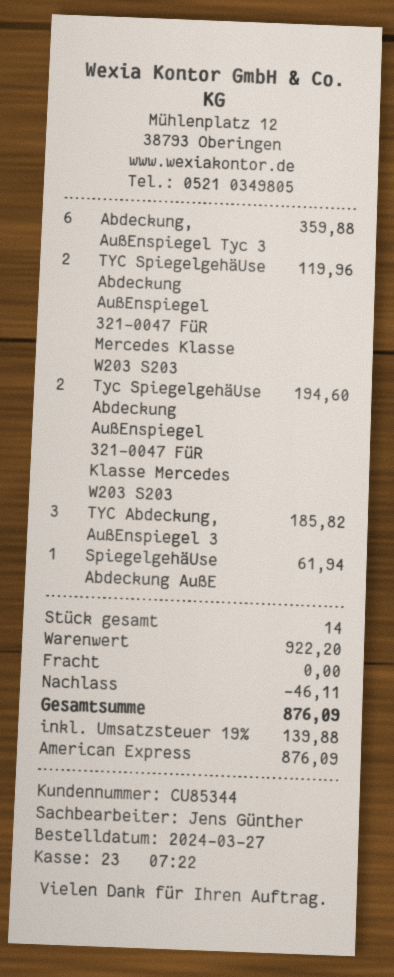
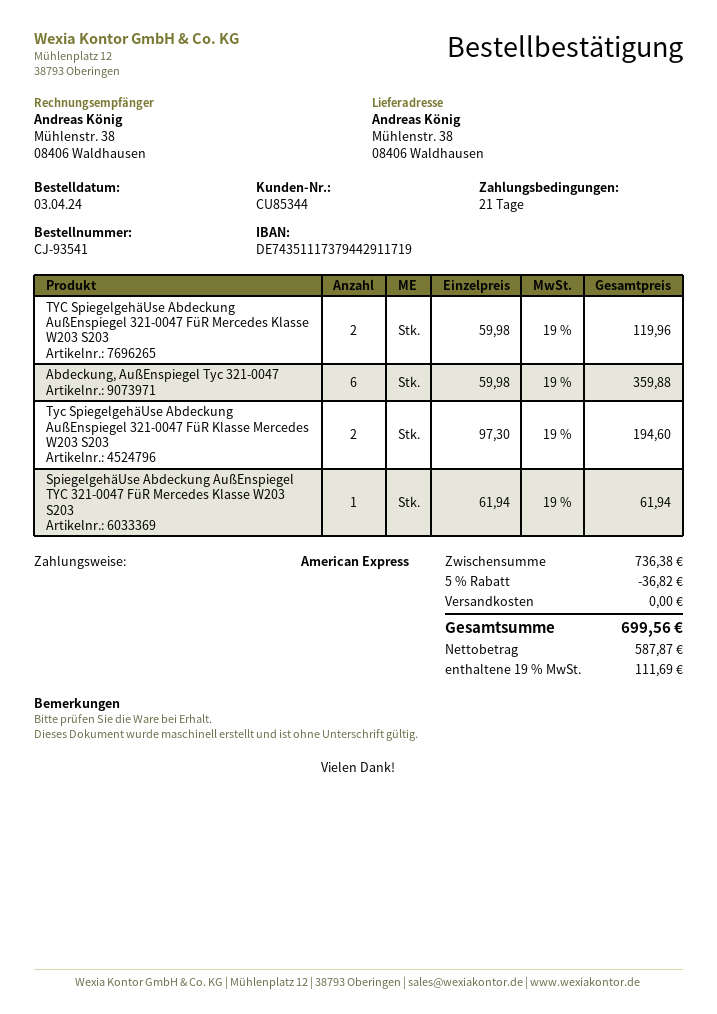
order date: 2024-03-27 -> 2024-04-03
TYC Abdeckung, AußEnspiegel 3: 3 for 185.82 -> none
subtotal: 922.20 -> 736.38
discount: 46.11 -> 36.82
tax: 19% = 139.88 -> 19% = 111.69
total: 876.09 -> 699.56

